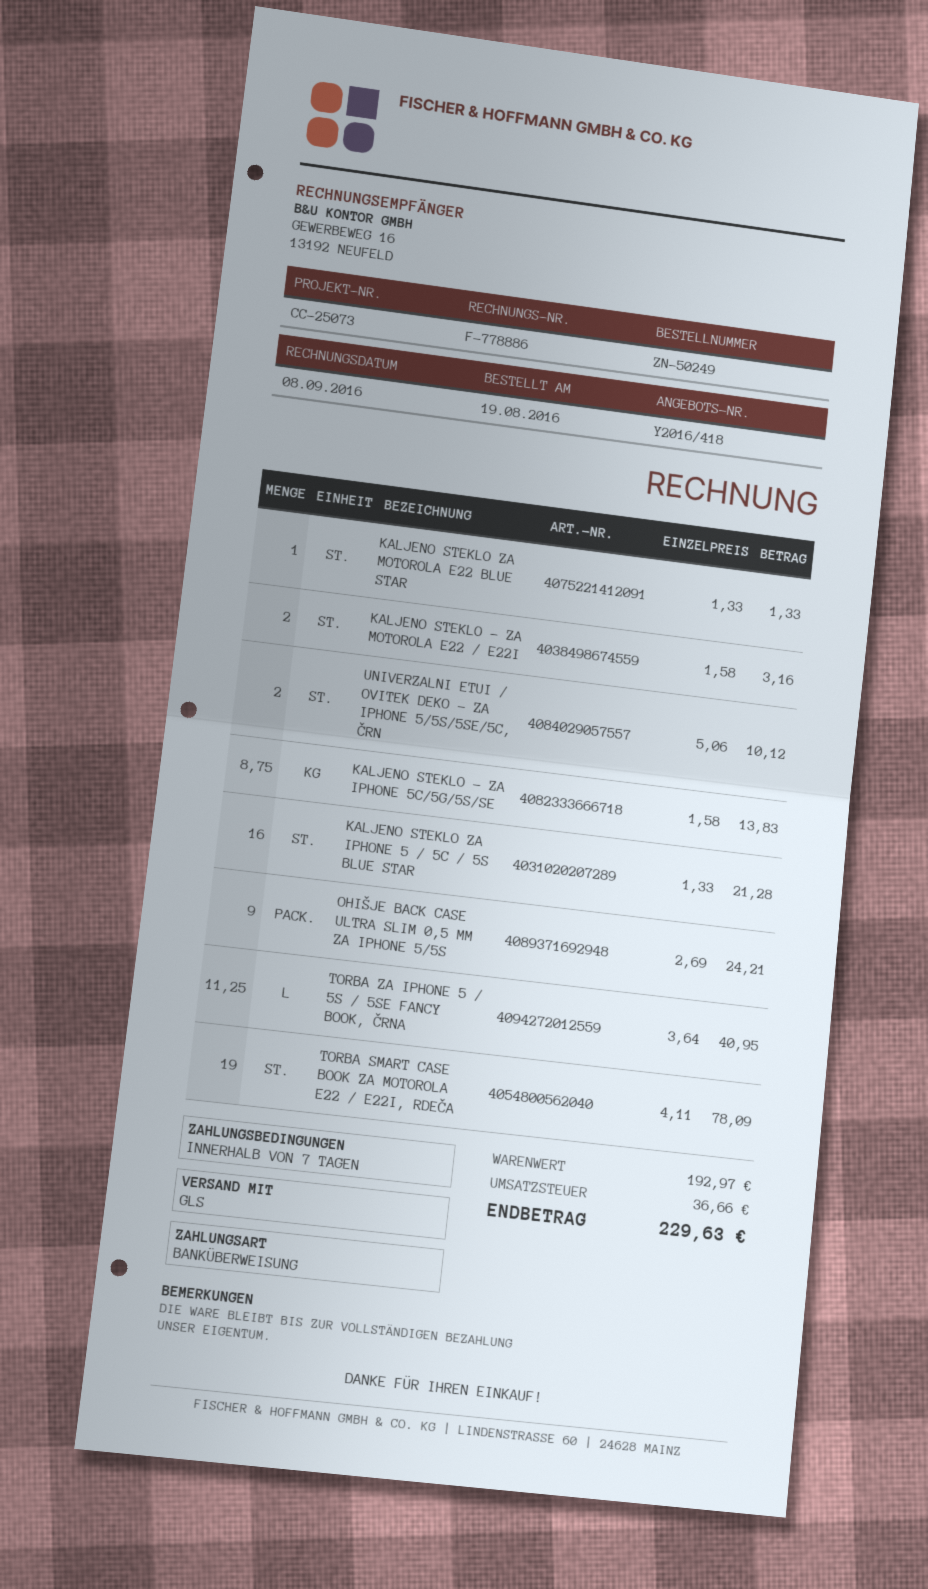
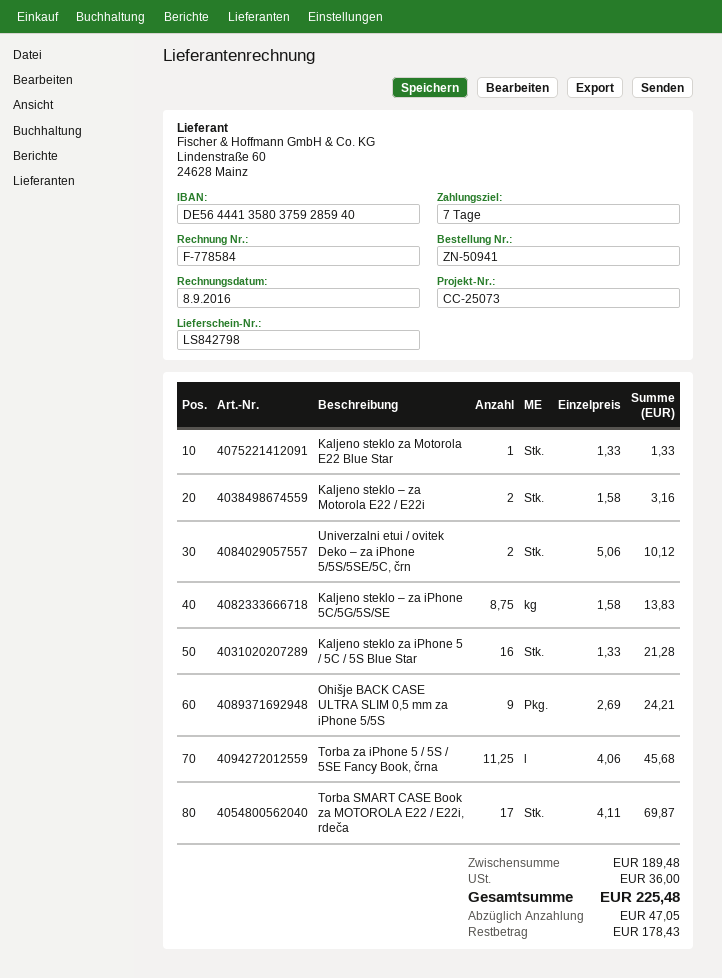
order number: ZN-50249 -> ZN-50941
invoice number: F-778886 -> F-778584
TORBA ZA IPHONE 5 / 5S / 5SE FANCY BOOK, ČRNA: 11.25 x 3.64 = 40.95 -> 11.25 x 4.06 = 45.68
TORBA SMART CASE BOOK ZA MOTOROLA E22 / E22I, RDEČA: 19 x 4.11 = 78.09 -> 17 x 4.11 = 69.87
subtotal: 192.97 -> 189.48
tax: 36.66 -> 36.00
total: 229.63 -> 225.48

